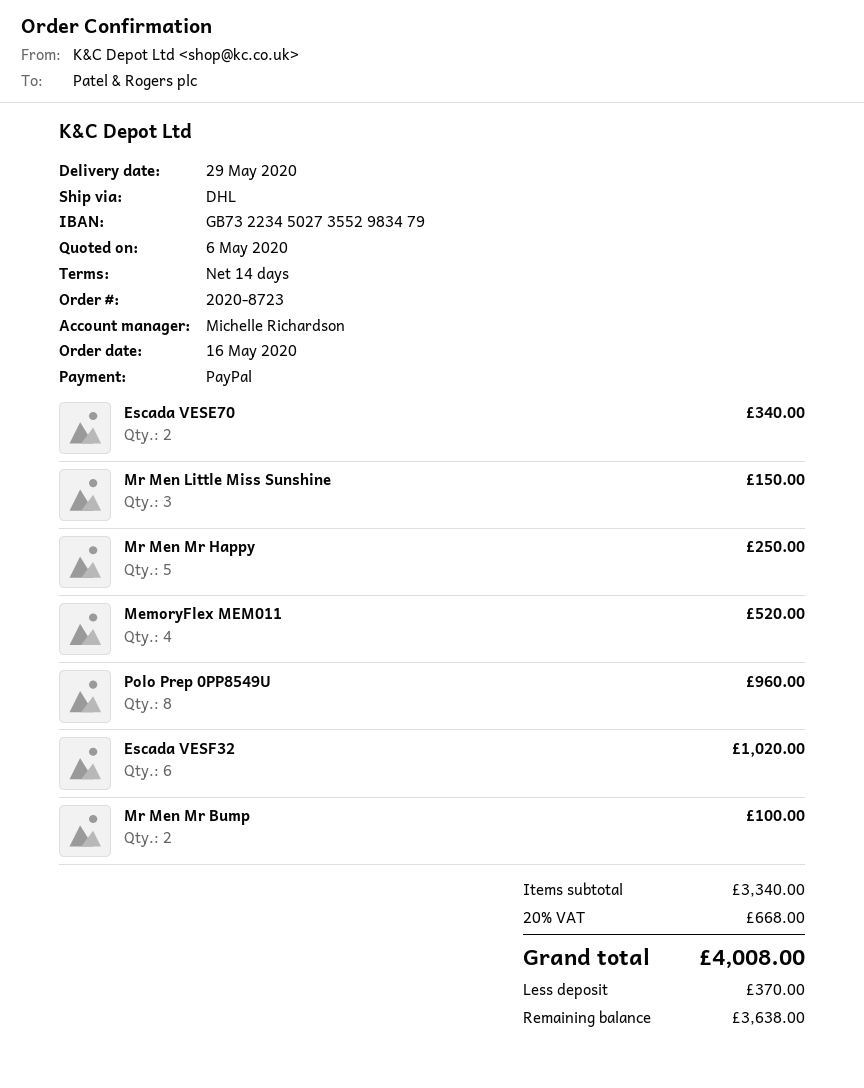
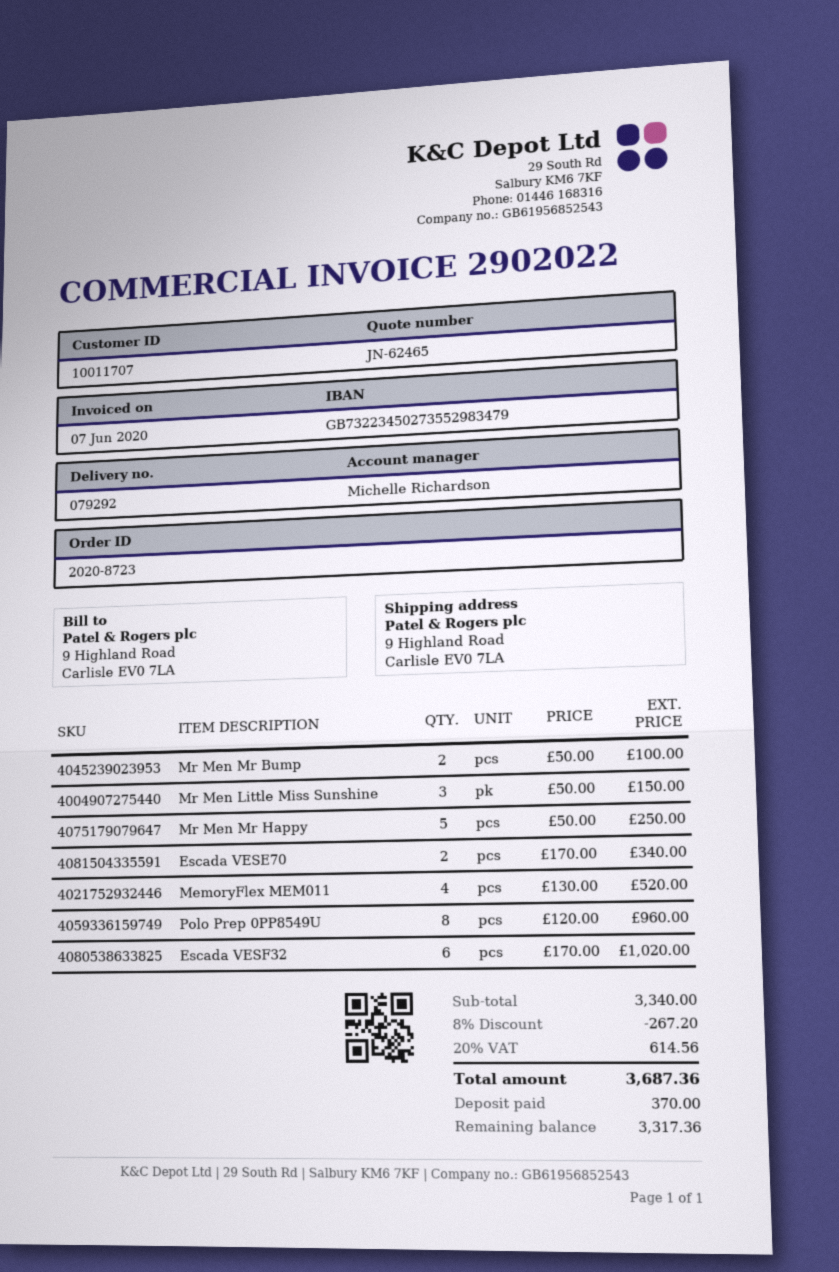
discount: none -> 8% = 267.20
tax: 20% = 668.00 -> 20% = 614.56
total: 4008.00 -> 3687.36
balance: 3638.00 -> 3317.36

